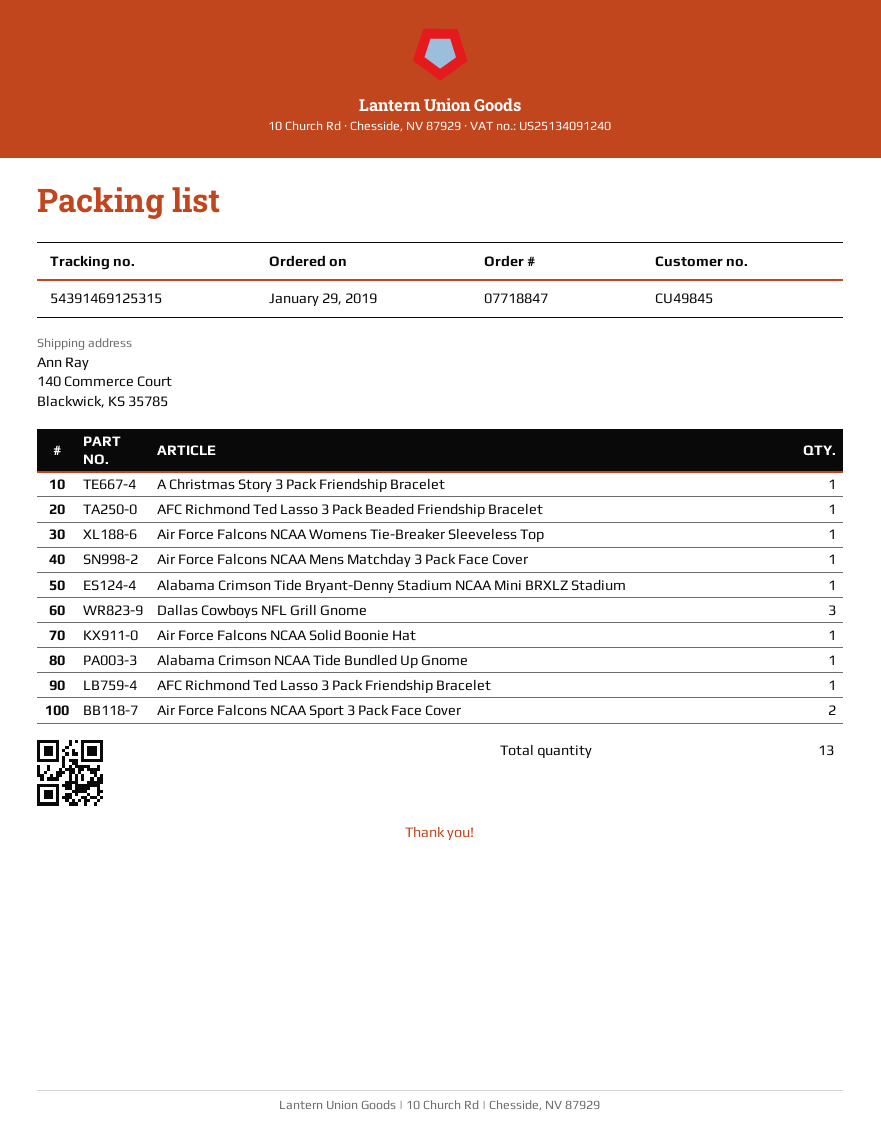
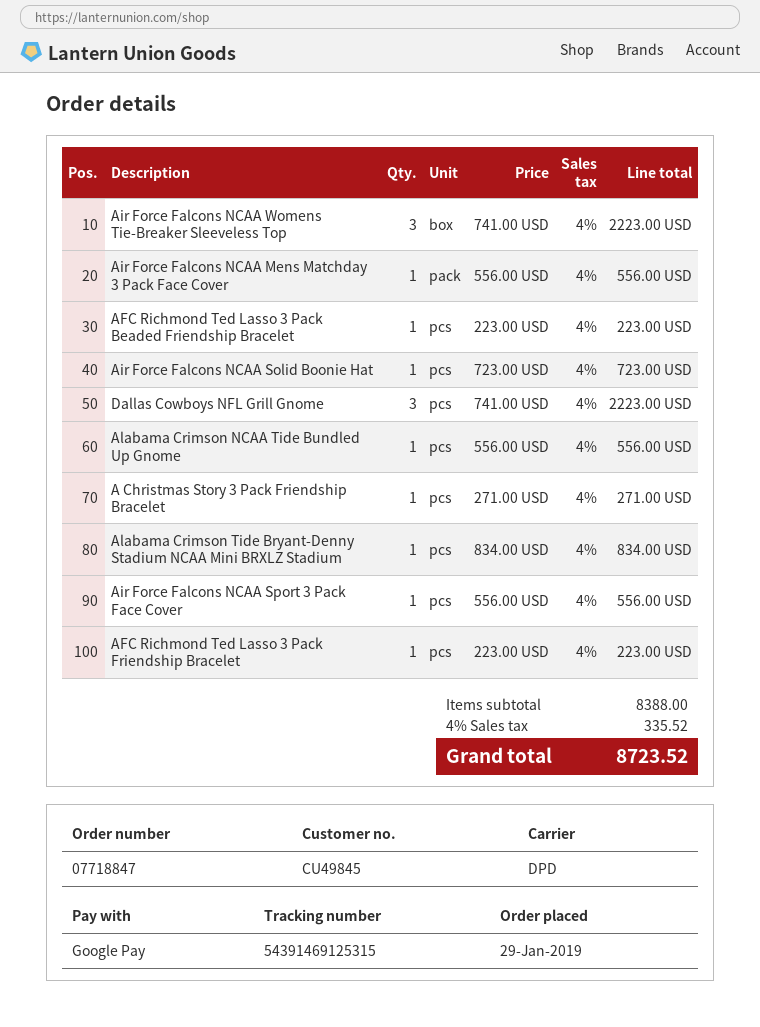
Air Force Falcons NCAA Womens Tie-Breaker Sleeveless Top: 1 -> 3
Air Force Falcons NCAA Sport 3 Pack Face Cover: 2 -> 1

